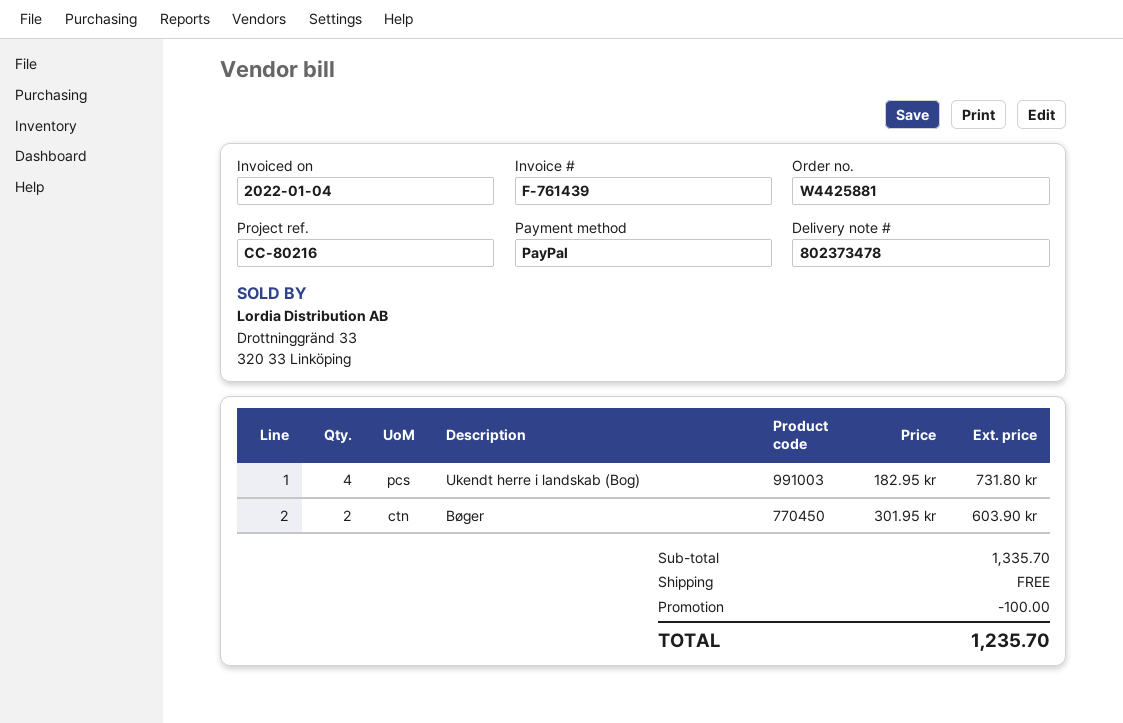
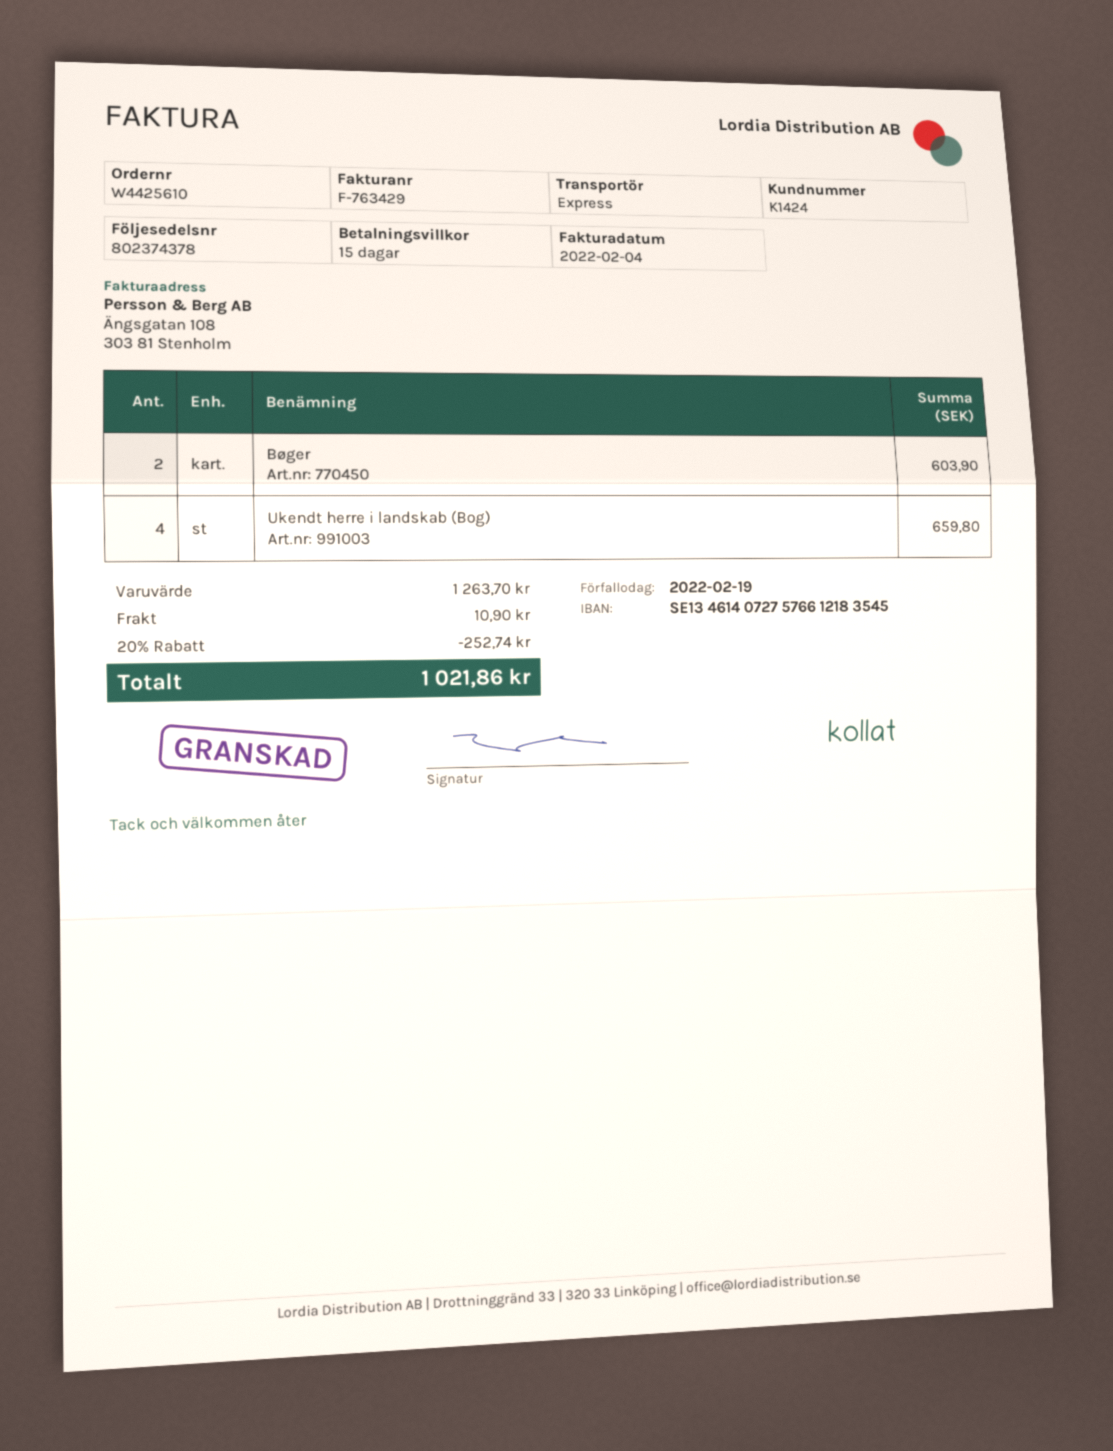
order number: W4425881 -> W4425610
delivery note number: 802373478 -> 802374378
invoice number: F-761439 -> F-763429
invoice date: 2022-01-04 -> 2022-02-04
Ukendt herre i landskab (Bog): 4 for 731.80 -> 4 for 659.80
subtotal: 1335.70 -> 1263.70
discount: 100.00 -> 252.74
shipping: 0.00 -> 10.90
total: 1235.70 -> 1021.86

